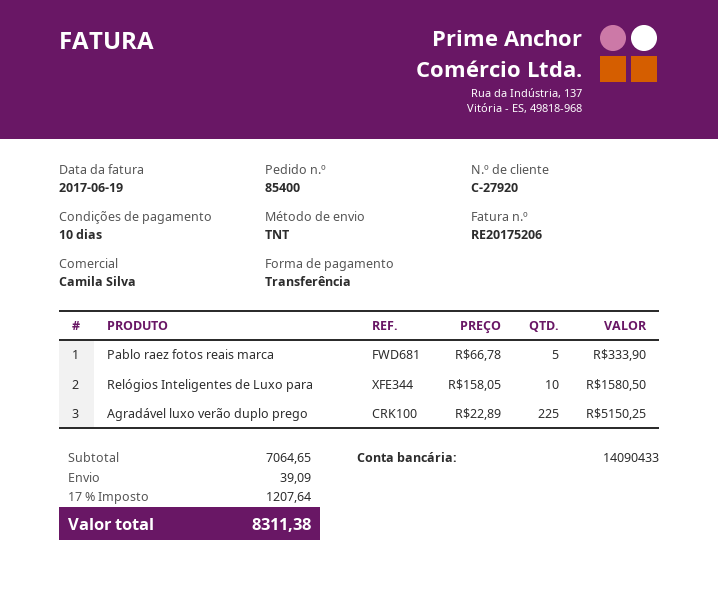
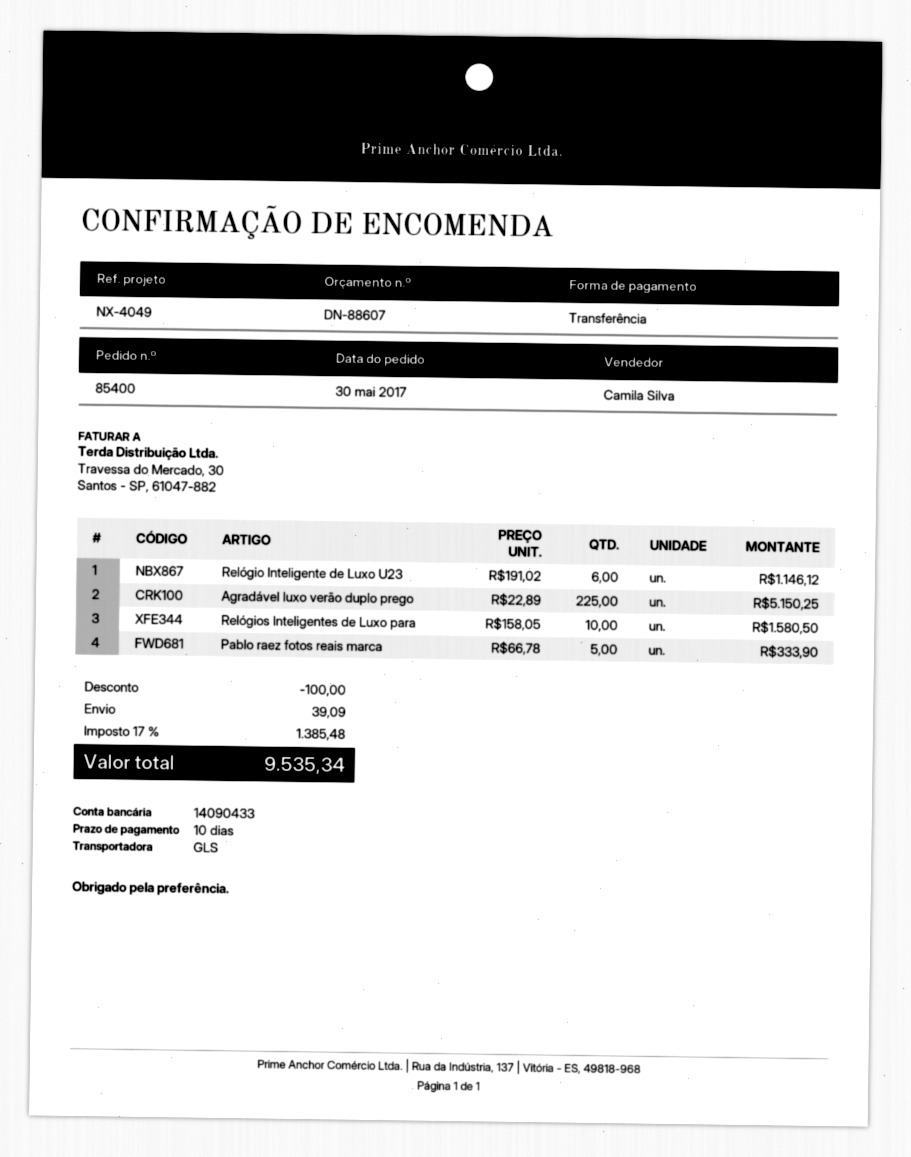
shipping method: TNT -> GLS
Relógio Inteligente de Luxo U23: none -> 6 x 191.02 = 1146.12
discount: none -> 100.00
tax: 17% = 1207.64 -> 17% = 1385.48
total: 8311.38 -> 9535.34

